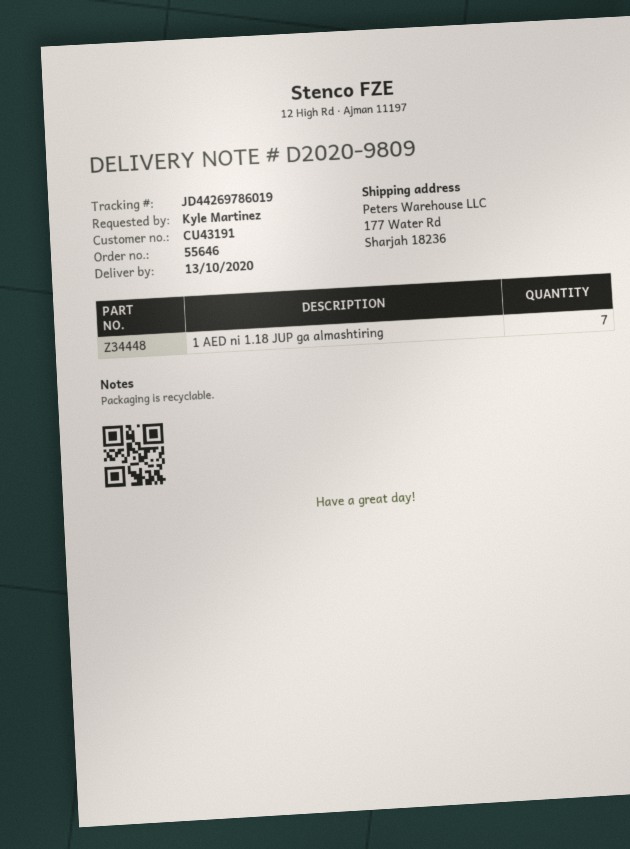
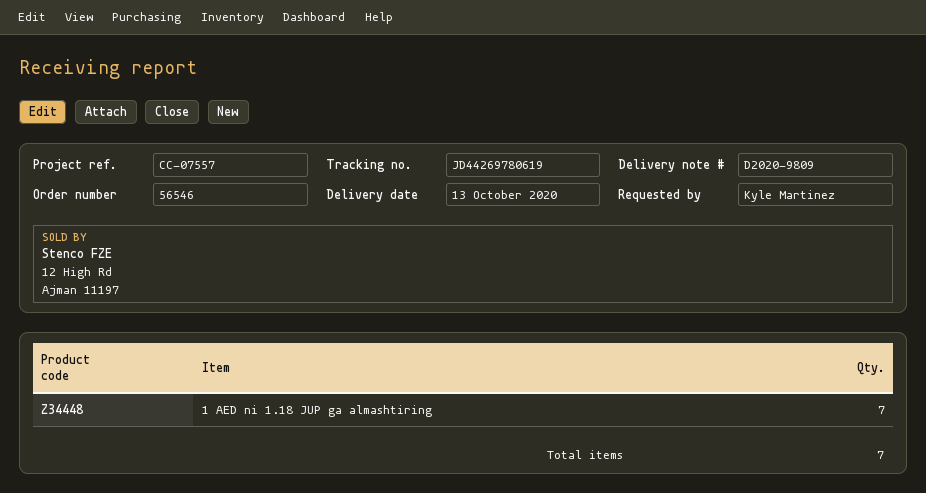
order number: 55646 -> 56546
tracking number: JD44269786019 -> JD44269780619

